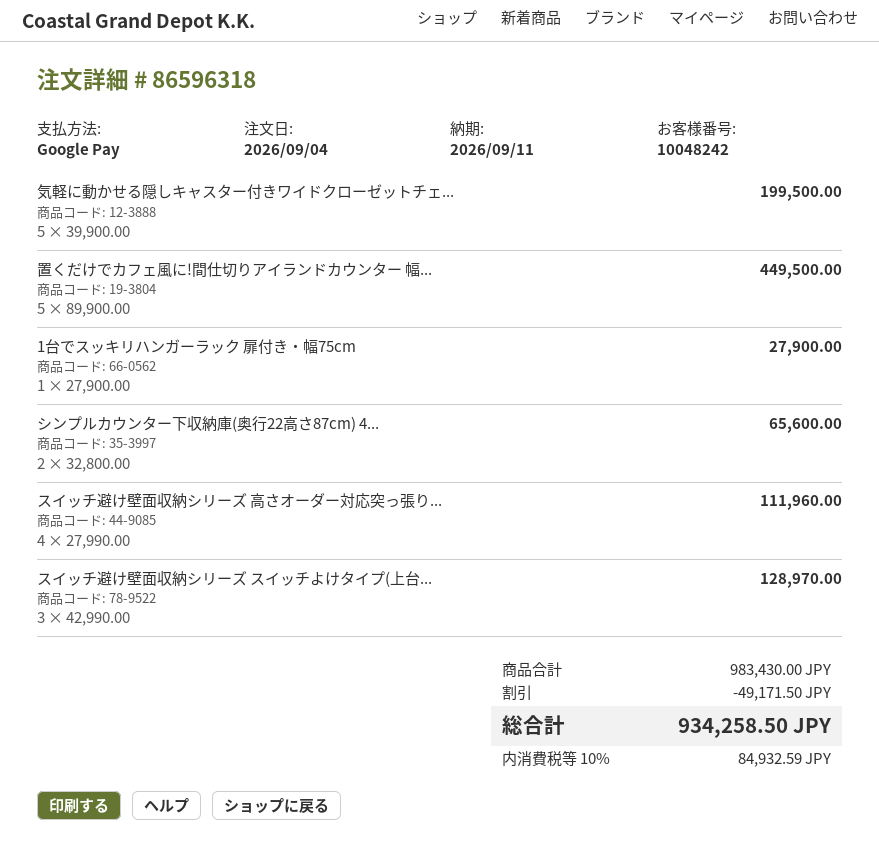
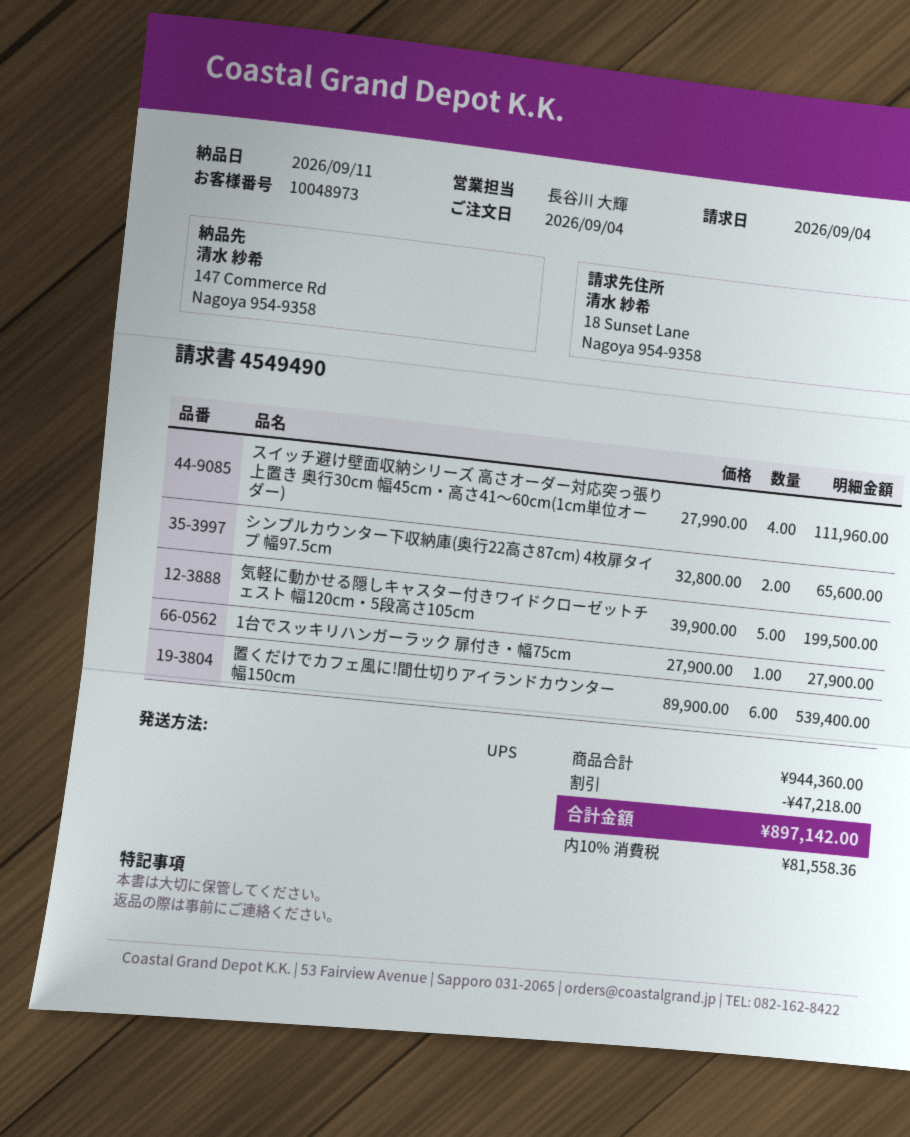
customer number: 10048242 -> 10048973
置くだけでカフェ風に!間仕切りアイランドカウンター 幅...: 5 x 89900.00 = 449500.00 -> 6 x 89900.00 = 539400.00
スイッチ避け壁面収納シリーズ スイッチよけタイプ(上台...: 3 x 42990.00 = 128970.00 -> none
subtotal: 983430.00 -> 944360.00
discount: 49171.50 -> 47218.00
tax: 10% = 84932.59 -> 10% = 81558.36
total: 934258.50 -> 897142.00

